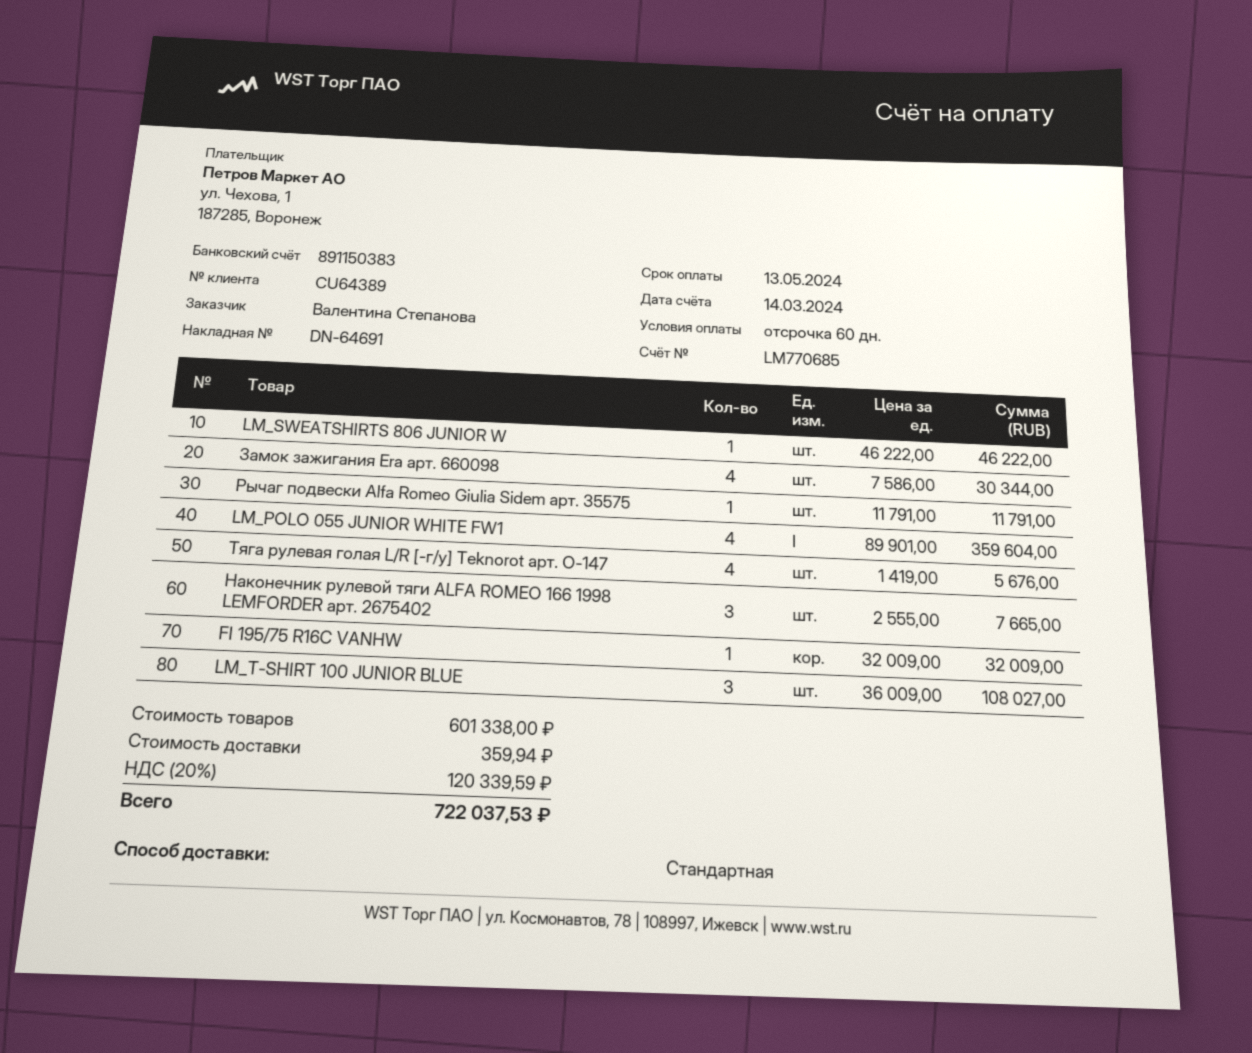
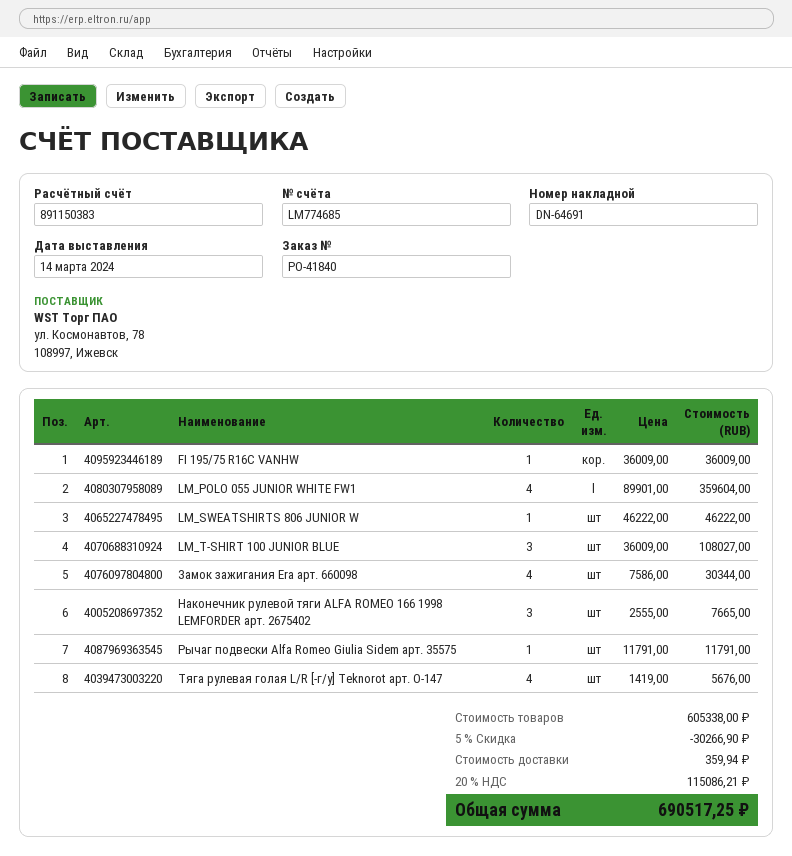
invoice number: LM770685 -> LM774685
FI 195/75 R16C VANHW: 1 x 32009.00 = 32009.00 -> 1 x 36009.00 = 36009.00
subtotal: 601338.00 -> 605338.00
discount: none -> 5% = 30266.90
tax: 20% = 120339.59 -> 20% = 115086.21
total: 722037.53 -> 690517.25

